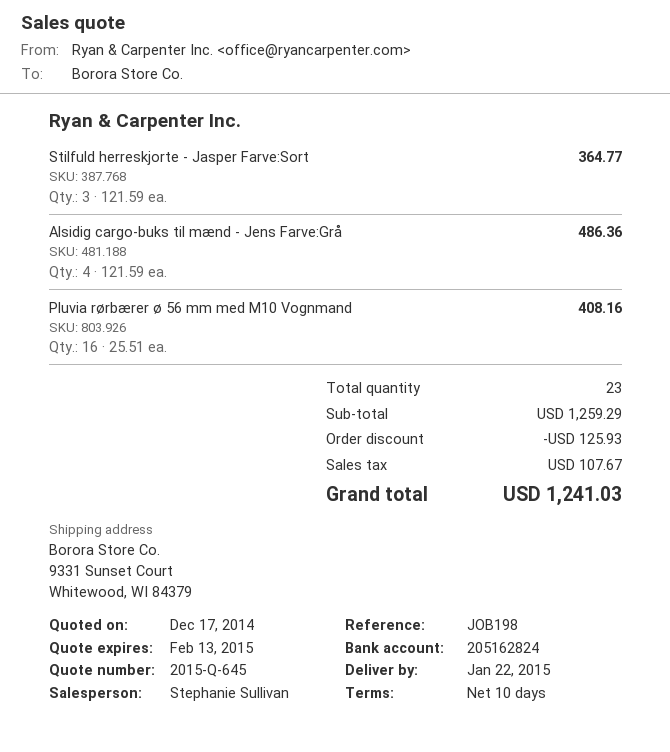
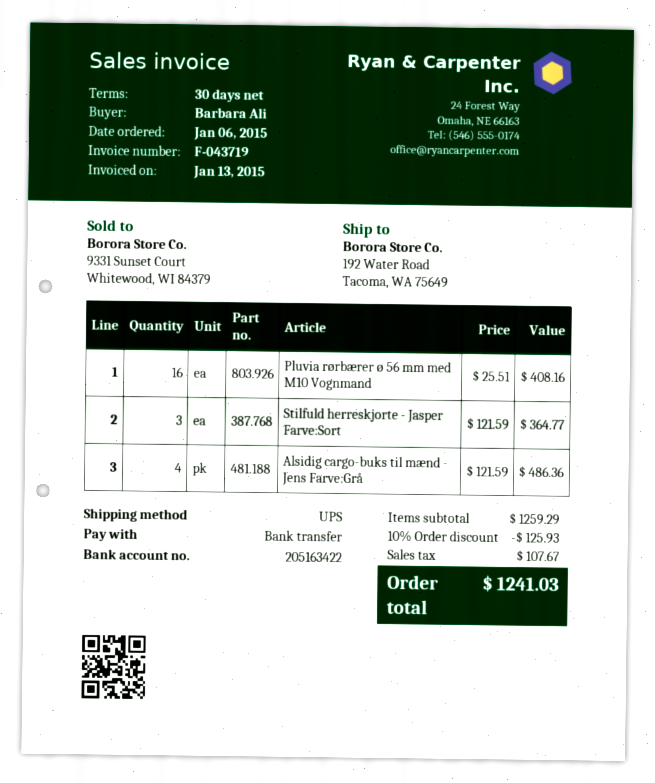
payment terms: 10 days -> 30 days
bank account: 205162824 -> 205163422
ship to: 9331 Sunset Court, Whitewood, WI 84379 -> 192 Water Road, Tacoma, WA 75649

